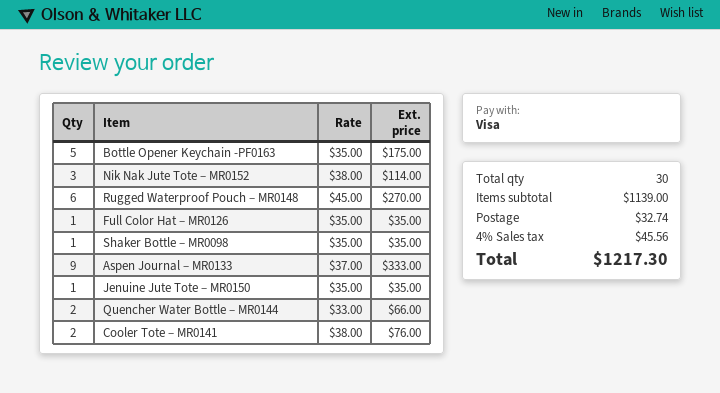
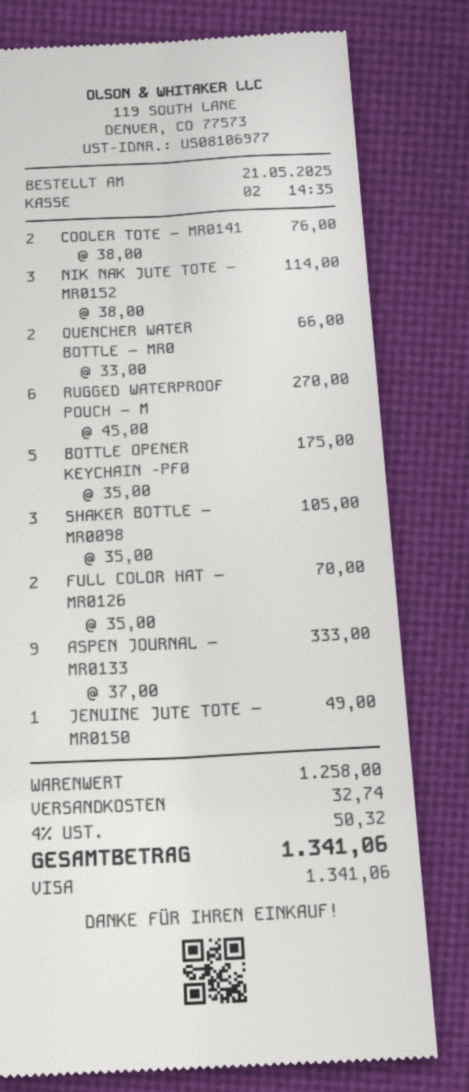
Full Color Hat – MR0126: 1 x 35.00 = 35.00 -> 2 x 35.00 = 70.00
Shaker Bottle – MR0098: 1 x 35.00 = 35.00 -> 3 x 35.00 = 105.00
Jenuine Jute Tote – MR0150: 1 x 35.00 = 35.00 -> 1 x 49.00 = 49.00
subtotal: 1139.00 -> 1258.00
tax: 4% = 45.56 -> 4% = 50.32
total: 1217.30 -> 1341.06

